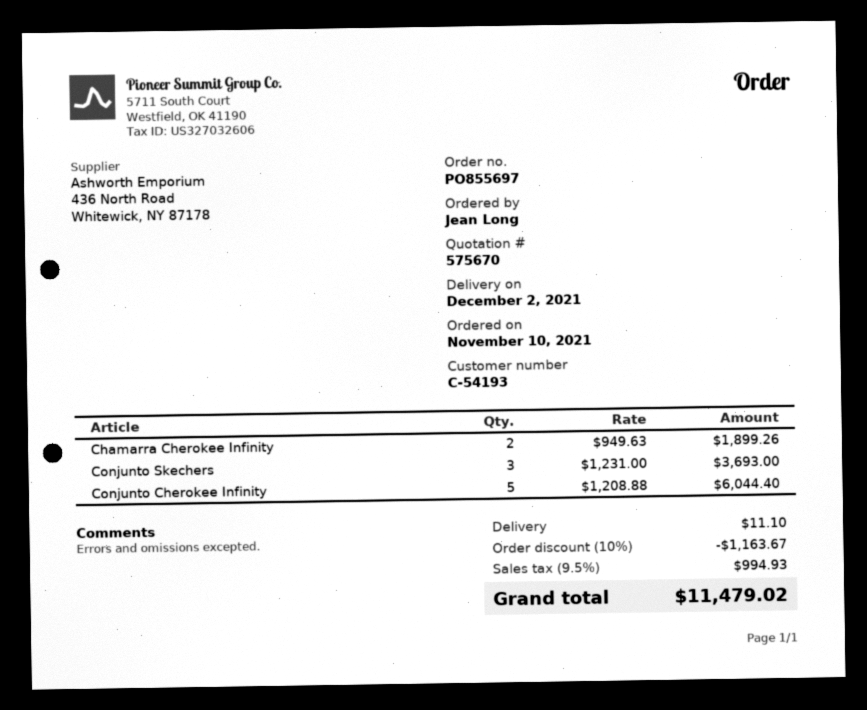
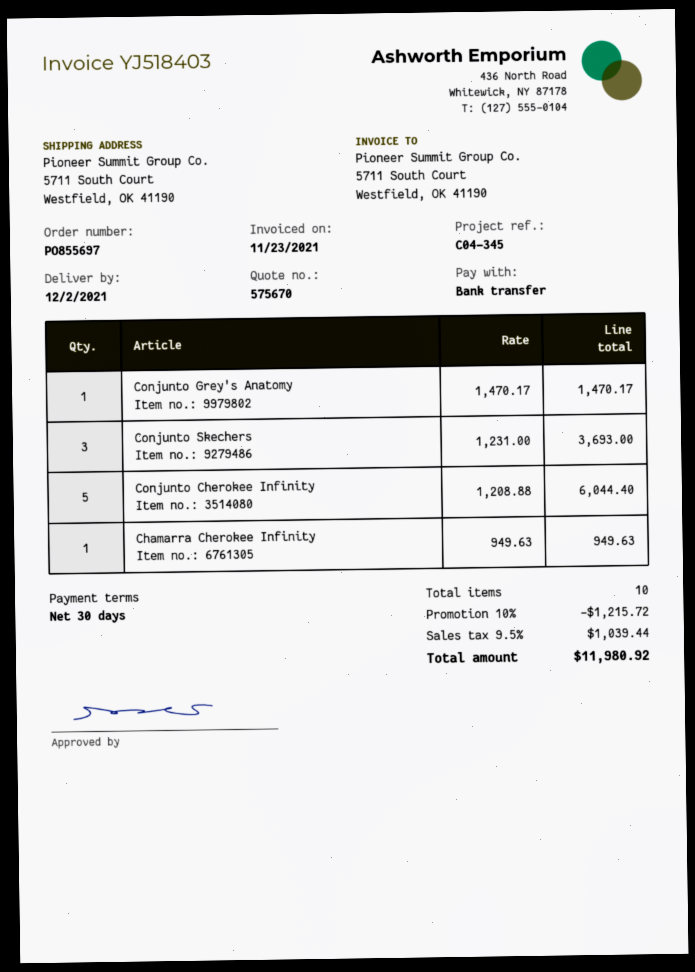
Chamarra Cherokee Infinity: 2 x 949.63 = 1899.26 -> 1 x 949.63 = 949.63
Conjunto Grey's Anatomy: none -> 1 x 1470.17 = 1470.17
discount: 10% = 1163.67 -> 10% = 1215.72
shipping: 11.10 -> none
tax: 9.5% = 994.93 -> 9.5% = 1039.44
total: 11479.02 -> 11980.92

